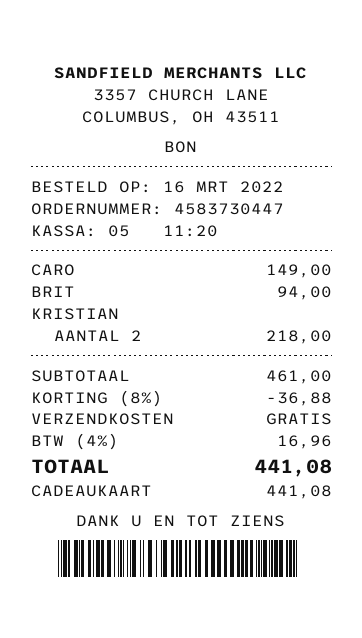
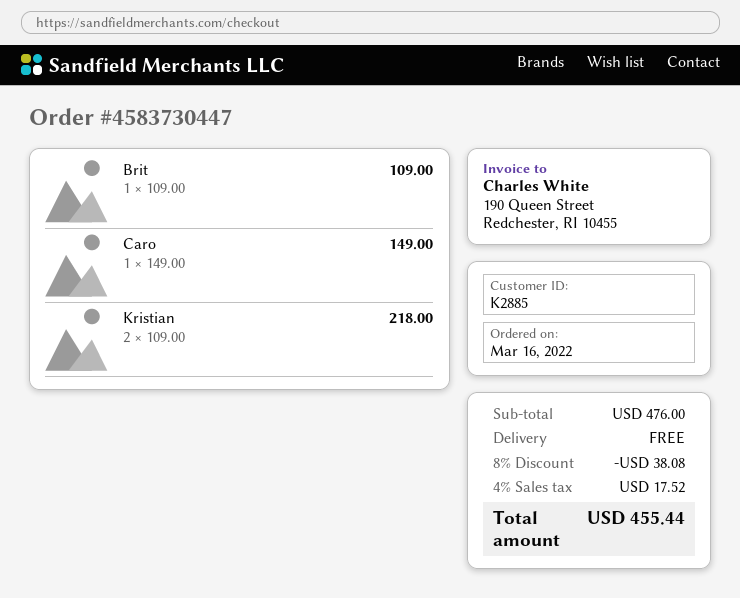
BRIT: 1 for 94.00 -> 1 for 109.00
subtotal: 461.00 -> 476.00
discount: 8% = 36.88 -> 8% = 38.08
tax: 4% = 16.96 -> 4% = 17.52
total: 441.08 -> 455.44

